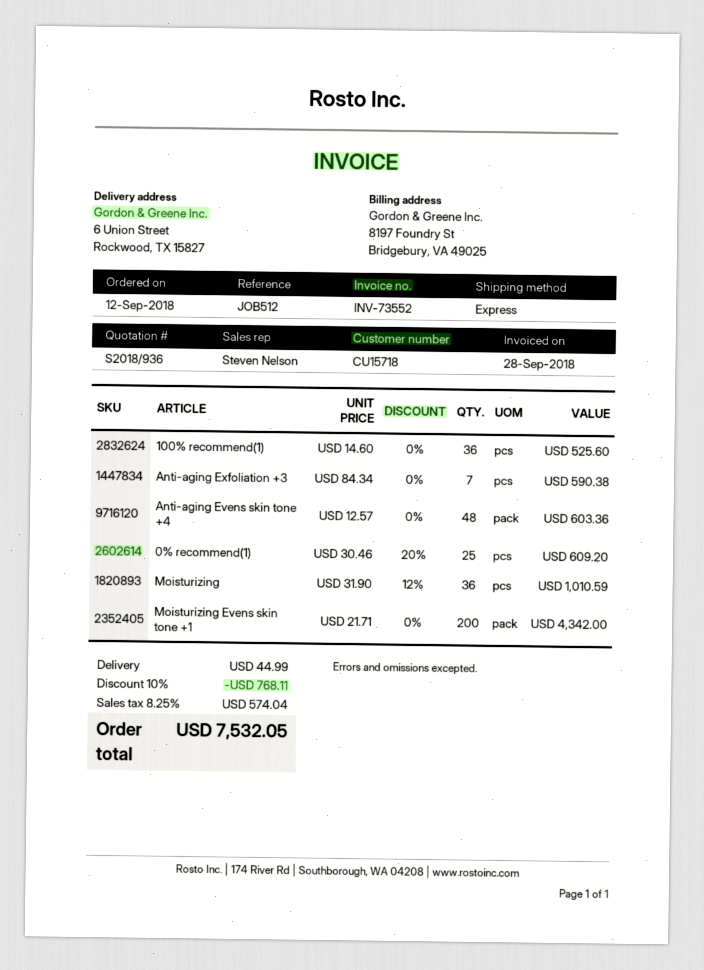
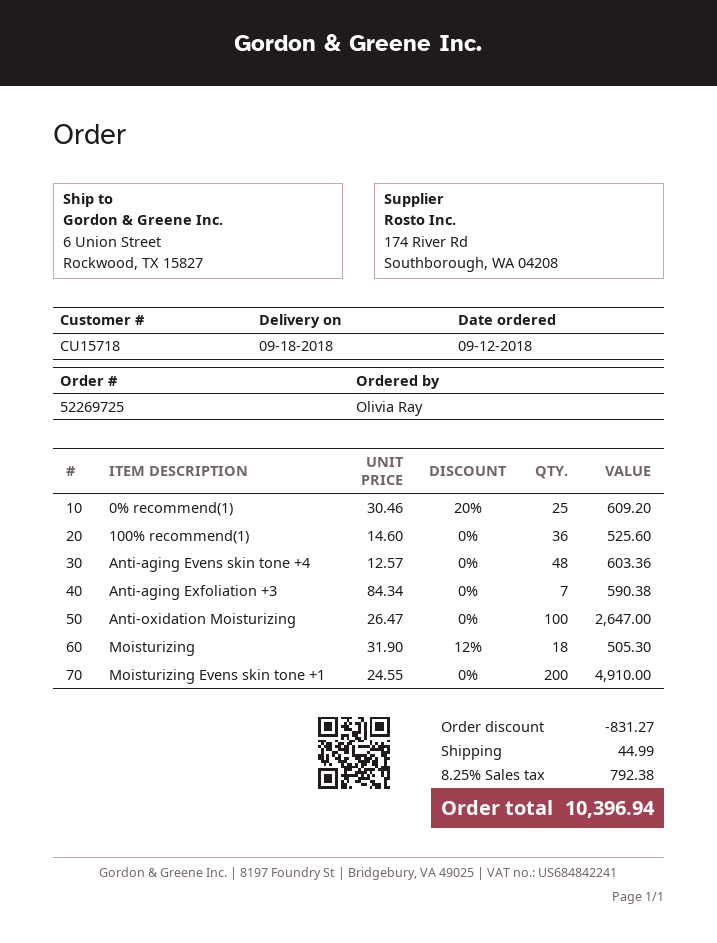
Moisturizing: 36 x 31.90 - 12% = 1010.59 -> 18 x 31.90 - 12% = 505.30
Moisturizing Evens skin tone +1: 200 x 21.71 = 4342.00 -> 200 x 24.55 = 4910.00
Anti-oxidation Moisturizing: none -> 100 x 26.47 = 2647.00
discount: 768.11 -> 831.27
tax: 8.25% = 574.04 -> 8.25% = 792.38
total: 7532.05 -> 10396.94

